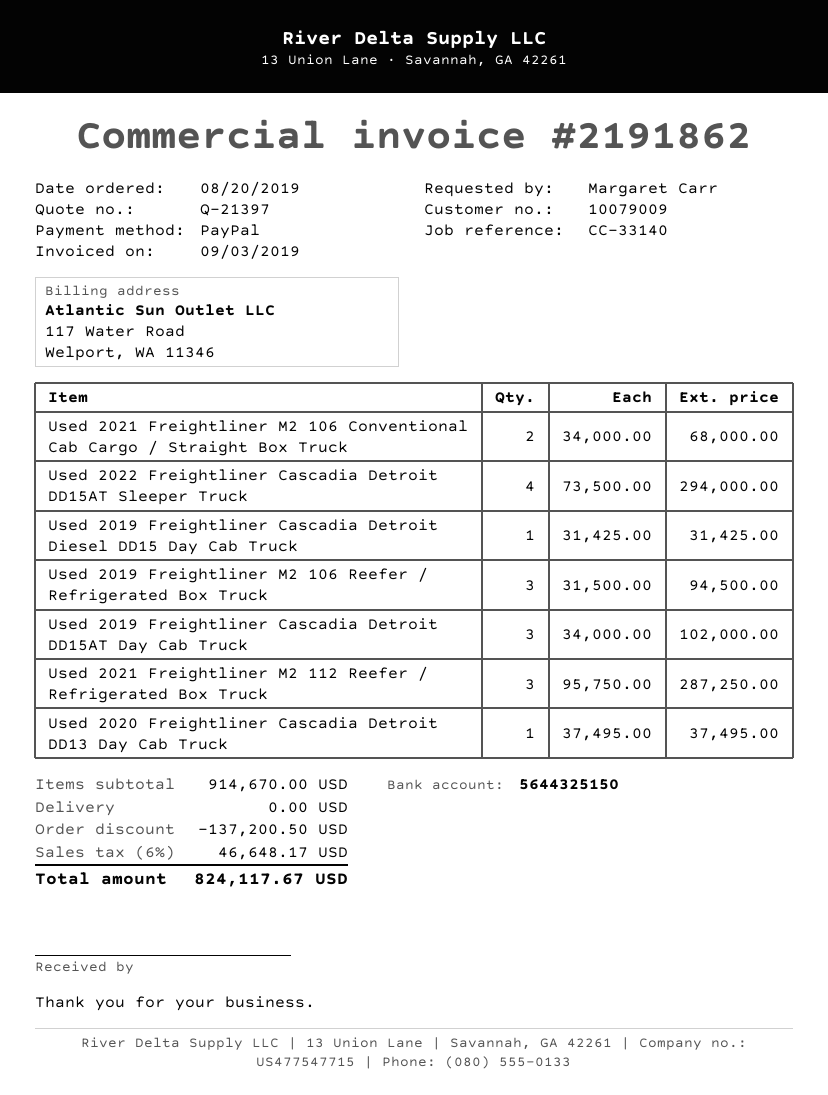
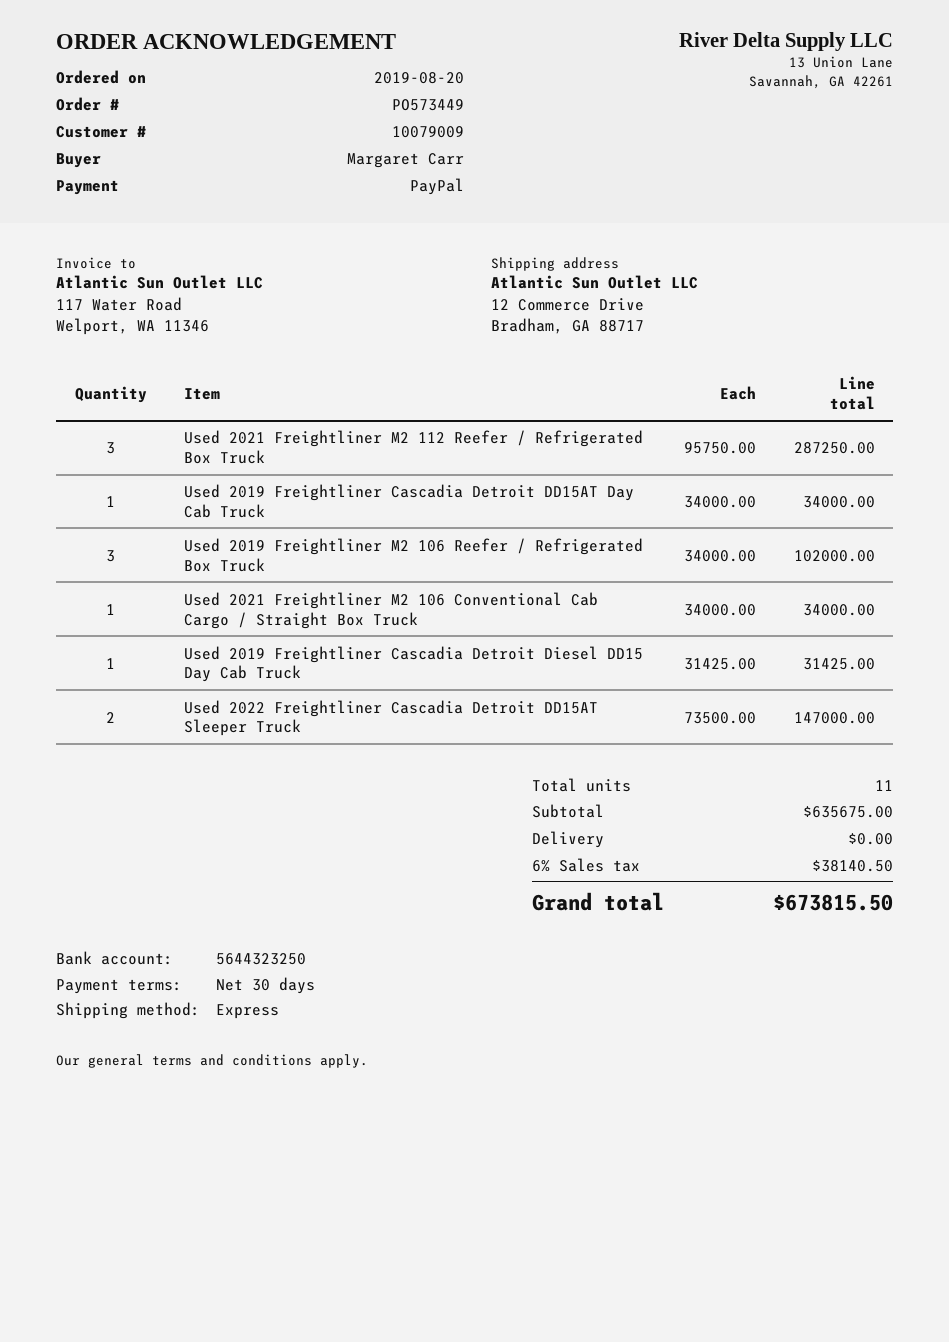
bank account: 5644325150 -> 5644323250
Used 2021 Freightliner M2 106 Conventional Cab Cargo / Straight Box Truck: 2 x 34000.00 = 68000.00 -> 1 x 34000.00 = 34000.00
Used 2022 Freightliner Cascadia Detroit DD15AT Sleeper Truck: 4 x 73500.00 = 294000.00 -> 2 x 73500.00 = 147000.00
Used 2019 Freightliner M2 106 Reefer / Refrigerated Box Truck: 3 x 31500.00 = 94500.00 -> 3 x 34000.00 = 102000.00
Used 2019 Freightliner Cascadia Detroit DD15AT Day Cab Truck: 3 x 34000.00 = 102000.00 -> 1 x 34000.00 = 34000.00
Used 2020 Freightliner Cascadia Detroit DD13 Day Cab Truck: 1 x 37495.00 = 37495.00 -> none
subtotal: 914670.00 -> 635675.00
discount: 137200.50 -> none
tax: 6% = 46648.17 -> 6% = 38140.50
total: 824117.67 -> 673815.50

